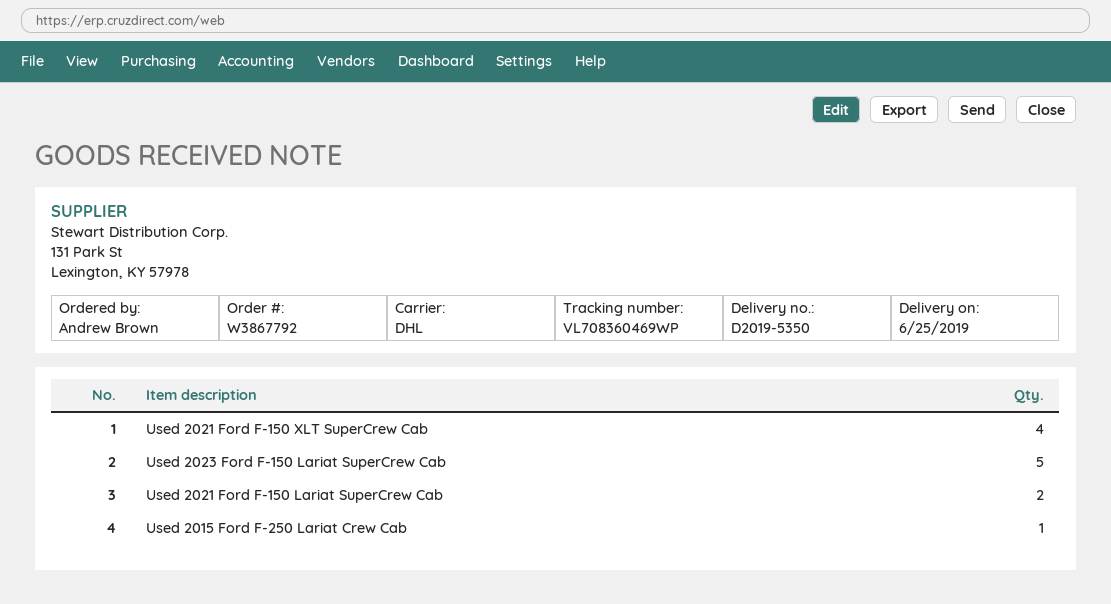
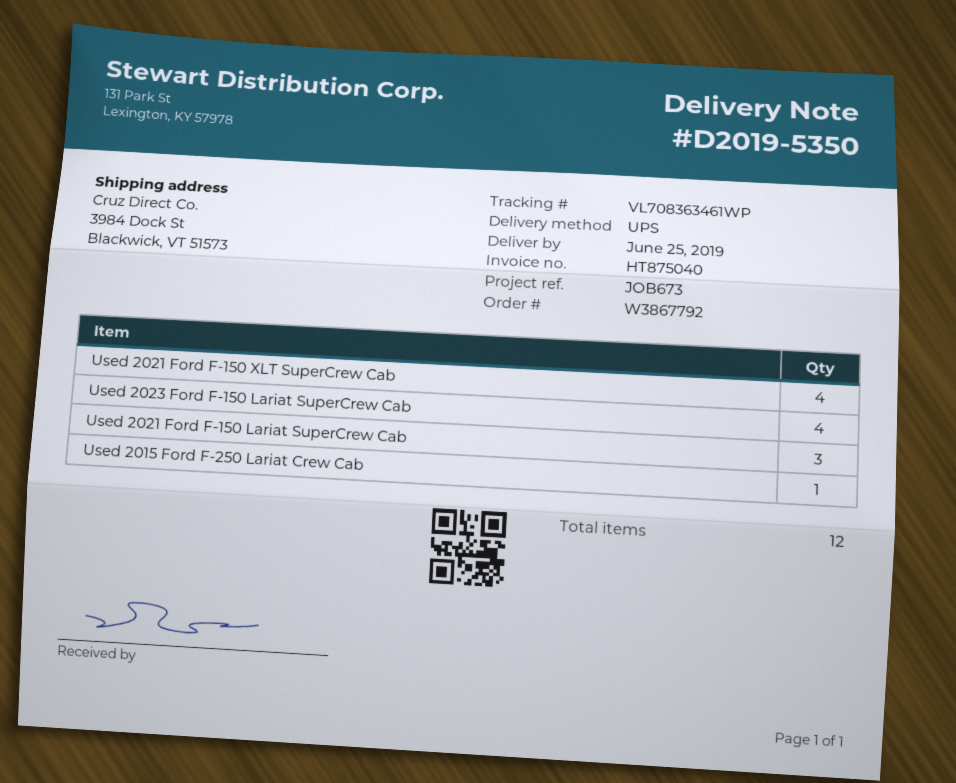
shipping method: DHL -> UPS
tracking number: VL708360469WP -> VL708363461WP
Used 2023 Ford F-150 Lariat SuperCrew Cab: 5 -> 4
Used 2021 Ford F-150 Lariat SuperCrew Cab: 2 -> 3

